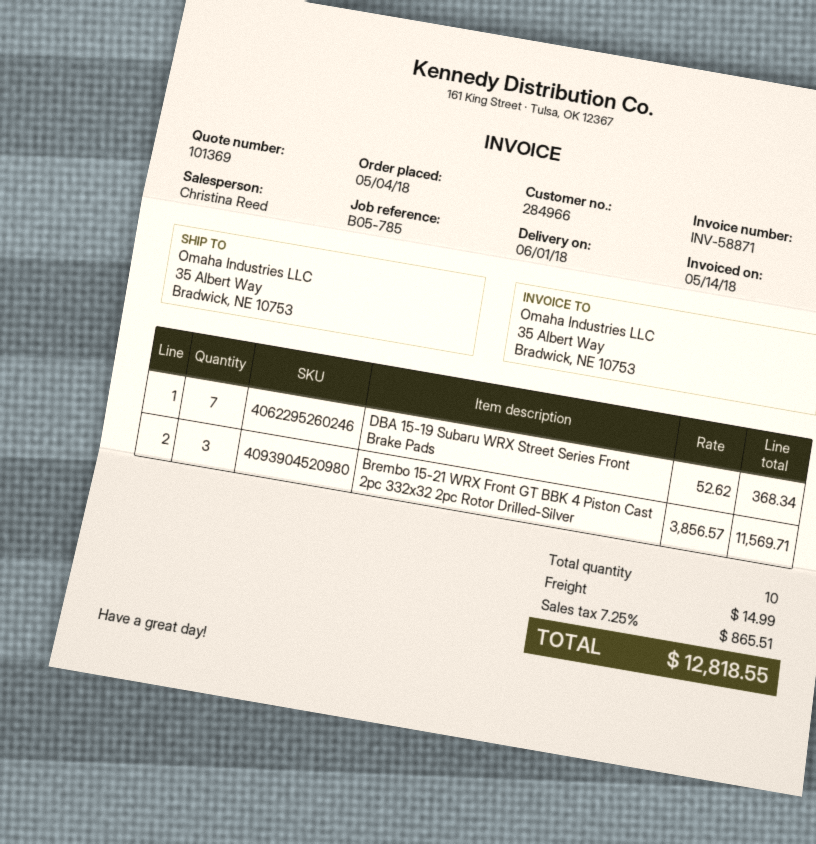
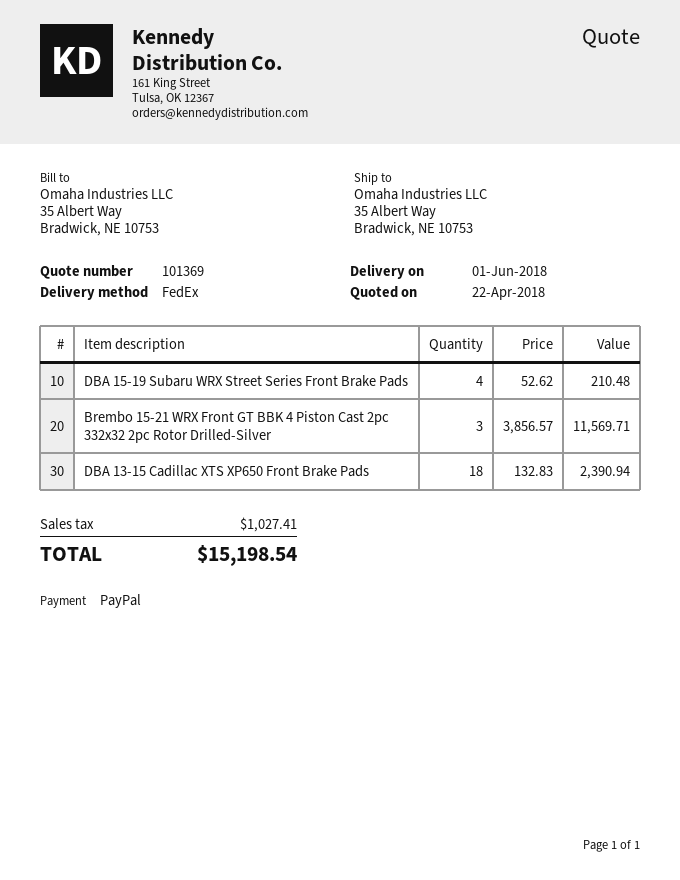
DBA 15-19 Subaru WRX Street Series Front Brake Pads: 7 x 52.62 = 368.34 -> 4 x 52.62 = 210.48
DBA 13-15 Cadillac XTS XP650 Front Brake Pads: none -> 18 x 132.83 = 2390.94
shipping: 14.99 -> none
tax: 865.51 -> 1027.41
total: 12818.55 -> 15198.54

